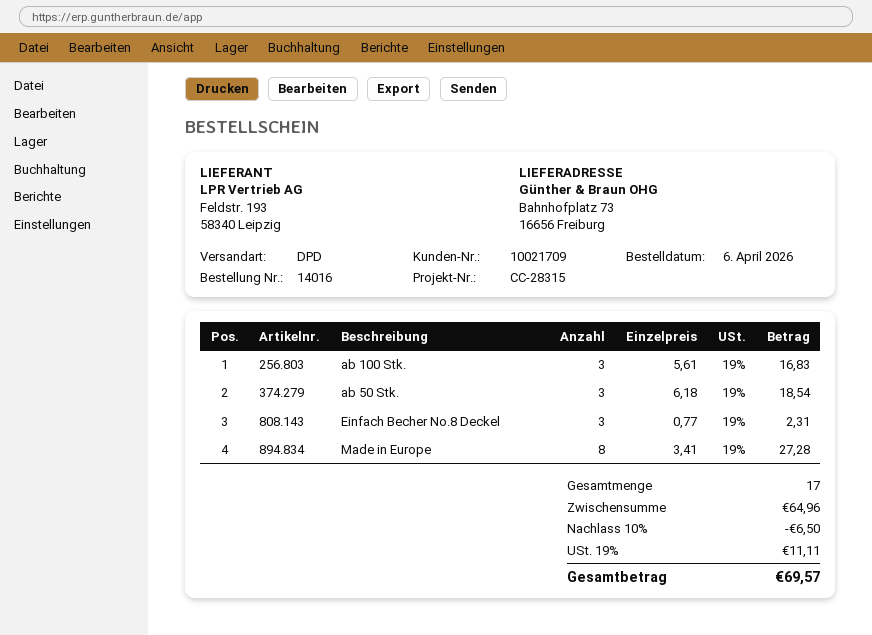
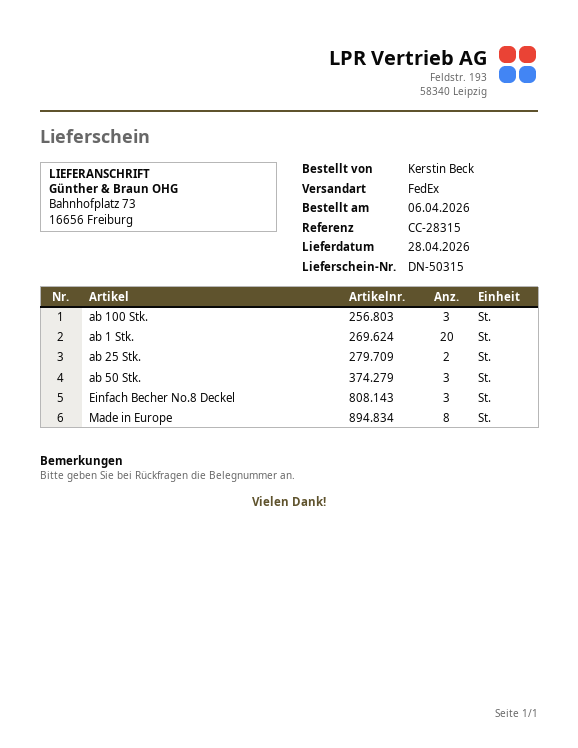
shipping method: DPD -> FedEx
ab 1 Stk.: none -> 20
ab 25 Stk.: none -> 2

